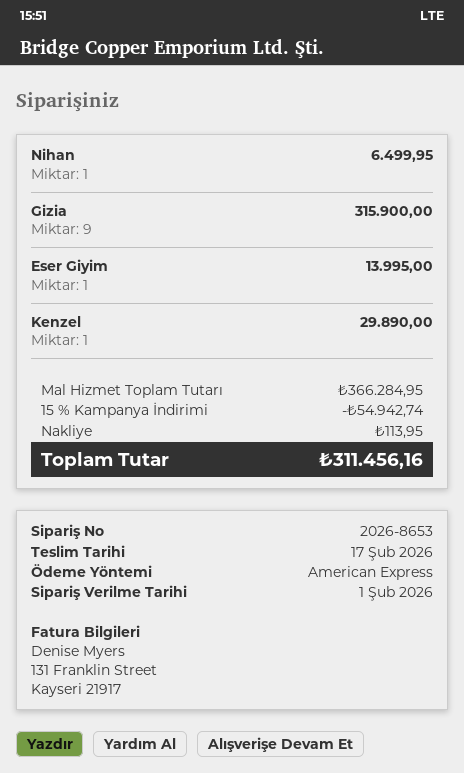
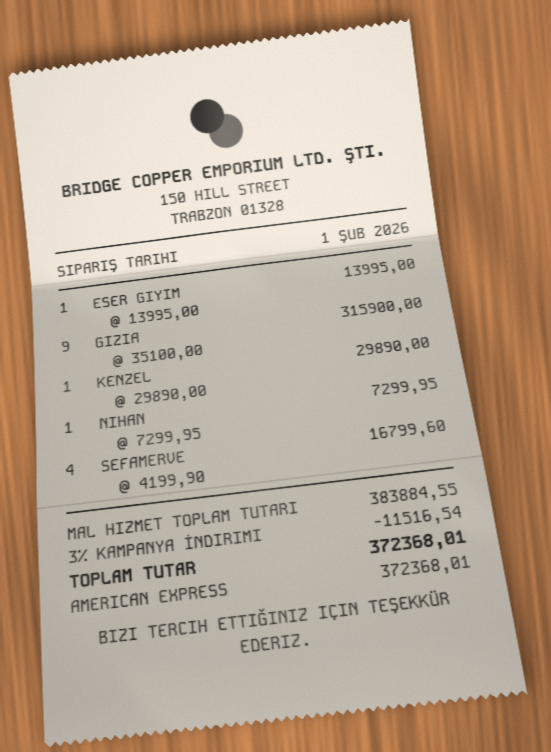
Nihan: 1 for 6499.95 -> 1 for 7299.95
SEFAMERVE: none -> 4 for 16799.60
subtotal: 366284.95 -> 383884.55
discount: 15% = 54942.74 -> 3% = 11516.54
shipping: 113.95 -> none
total: 311456.16 -> 372368.01

